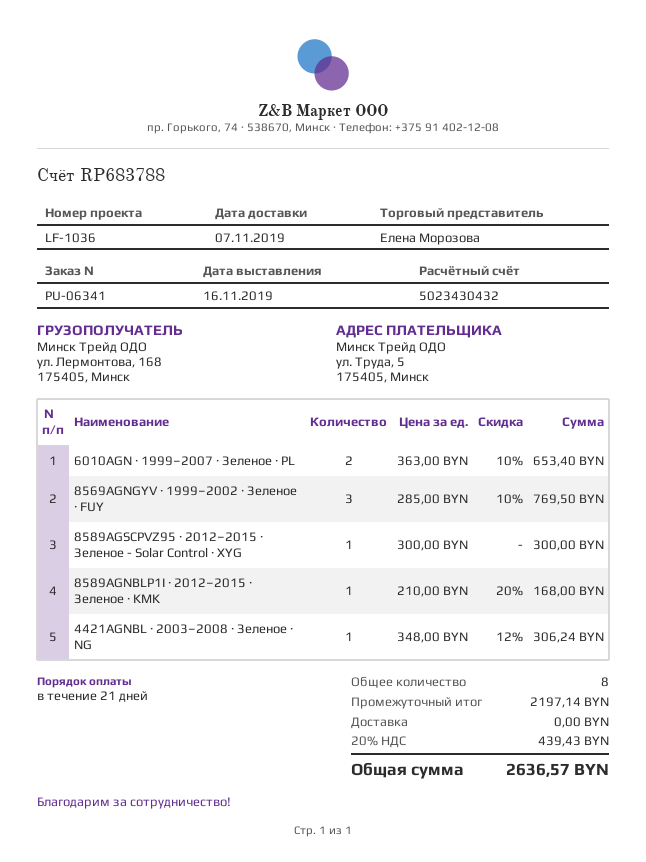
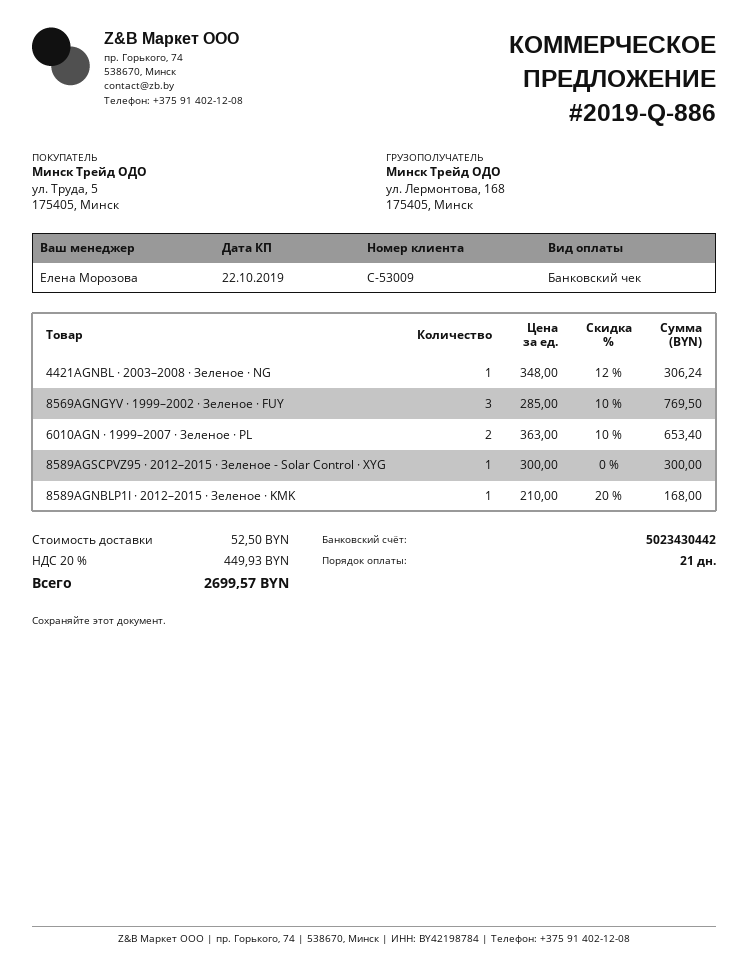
bank account: 5023430432 -> 5023430442
shipping: 0.00 -> 52.50
tax: 20% = 439.43 -> 20% = 449.93
total: 2636.57 -> 2699.57

